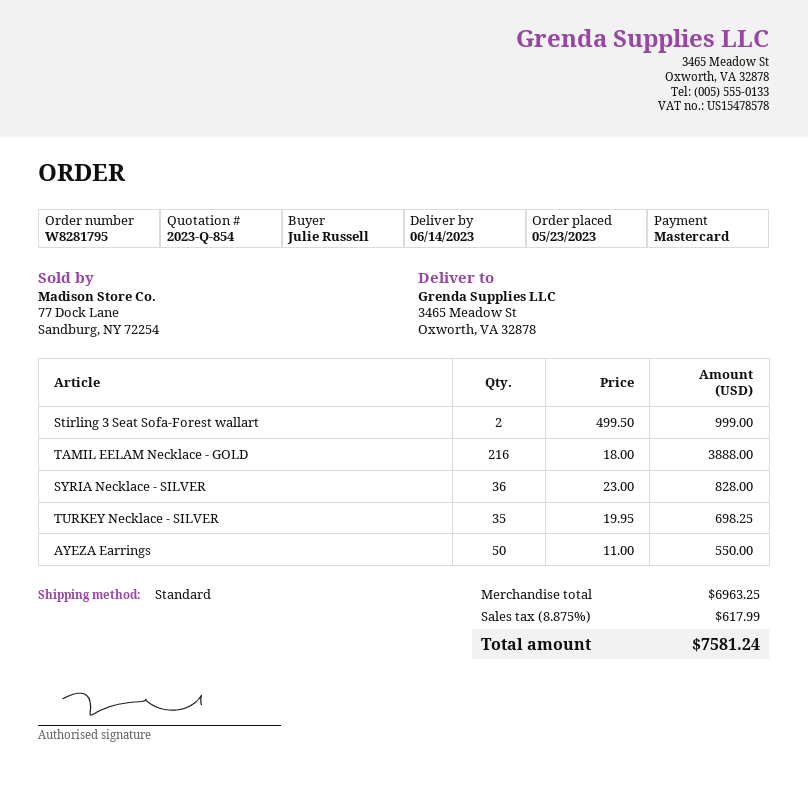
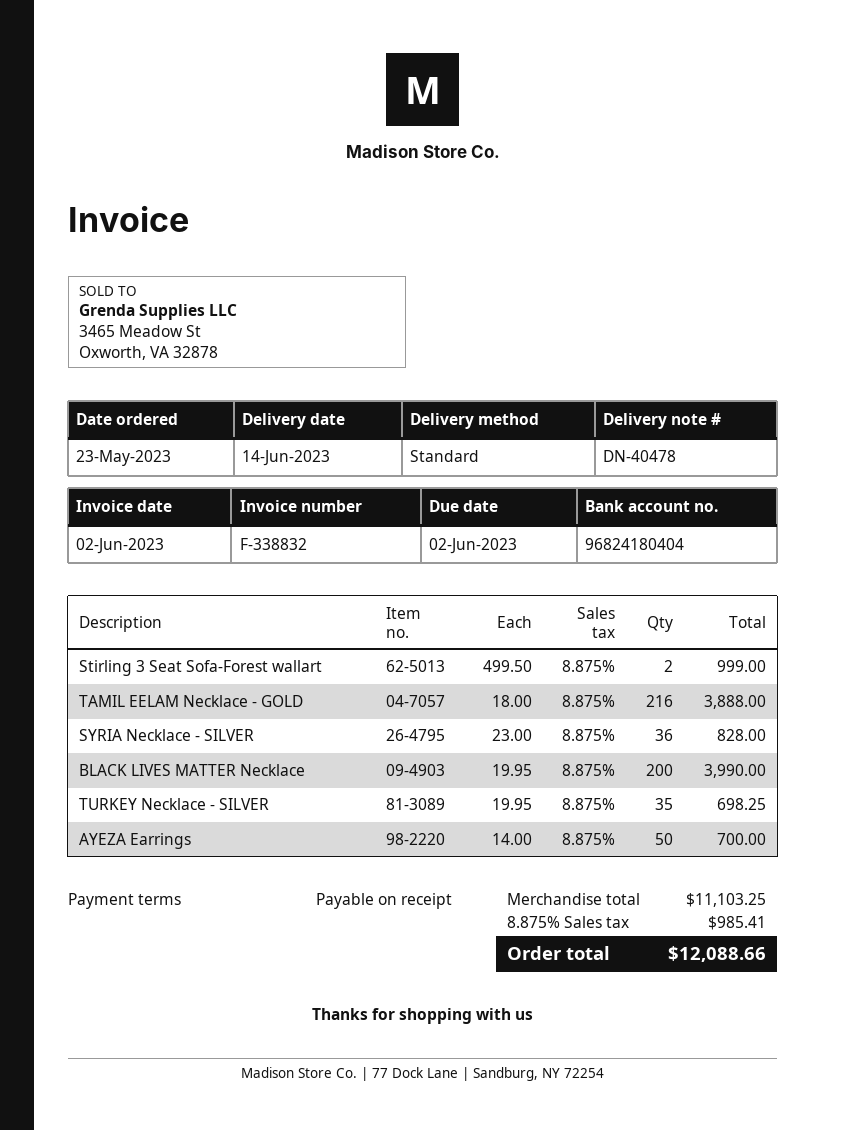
AYEZA Earrings: 50 x 11.00 = 550.00 -> 50 x 14.00 = 700.00
BLACK LIVES MATTER Necklace: none -> 200 x 19.95 = 3990.00
subtotal: 6963.25 -> 11103.25
tax: 8.875% = 617.99 -> 8.875% = 985.41
total: 7581.24 -> 12088.66

